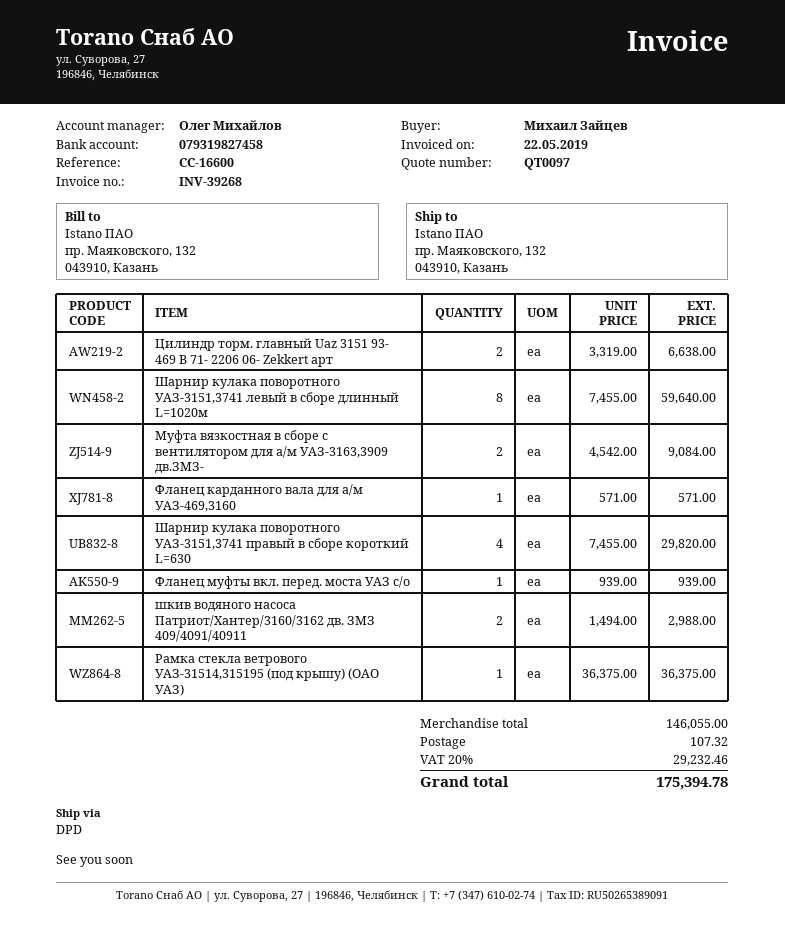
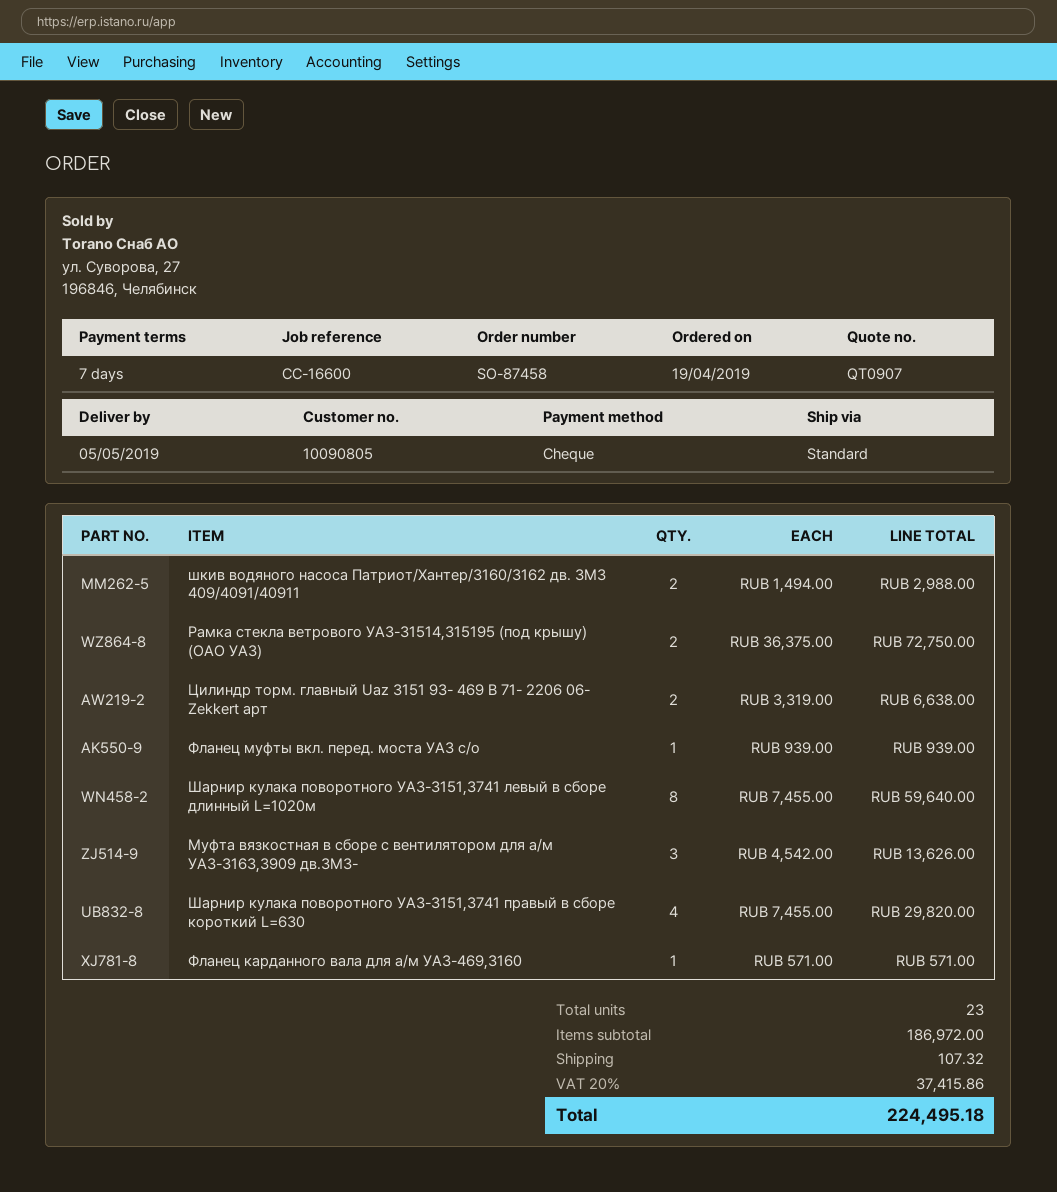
quote number: QT0097 -> QT0907
shipping method: DPD -> standard
Муфта вязкостная в сборе с вентилятором для а/м УАЗ-3163,3909 дв.ЗМЗ-: 2 x 4542.00 = 9084.00 -> 3 x 4542.00 = 13626.00
Рамка стекла ветрового УАЗ-31514,315195 (под крышу) (ОАО УАЗ): 1 x 36375.00 = 36375.00 -> 2 x 36375.00 = 72750.00
subtotal: 146055.00 -> 186972.00
tax: 20% = 29232.46 -> 20% = 37415.86
total: 175394.78 -> 224495.18

